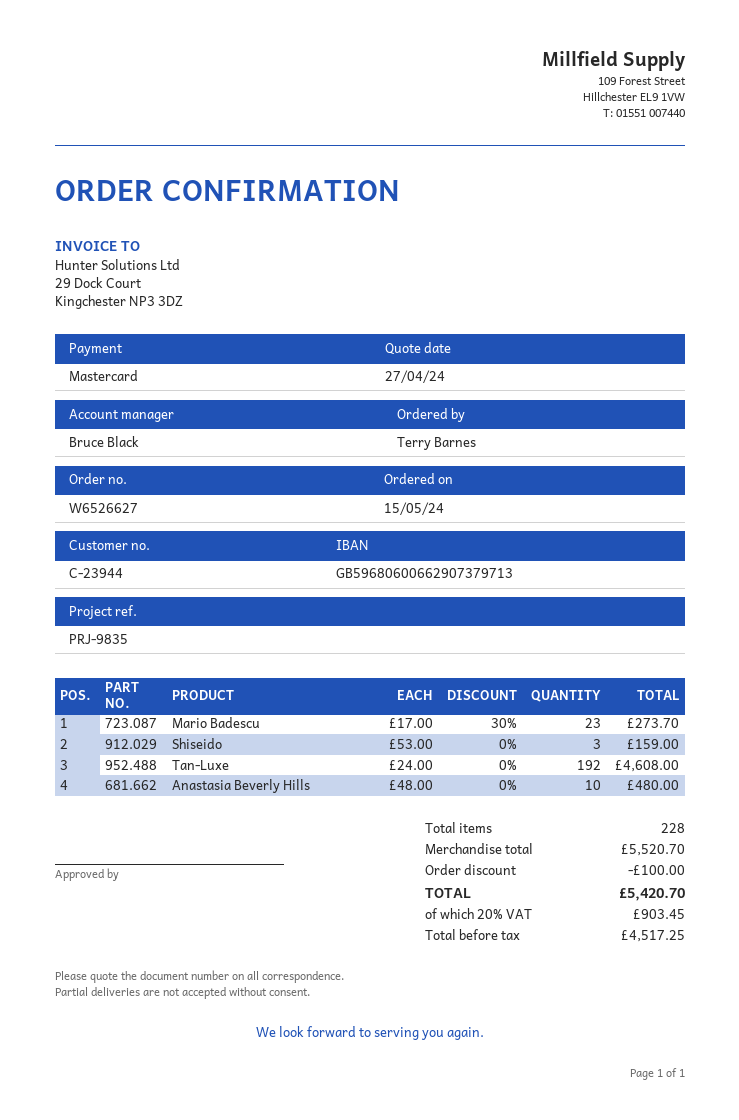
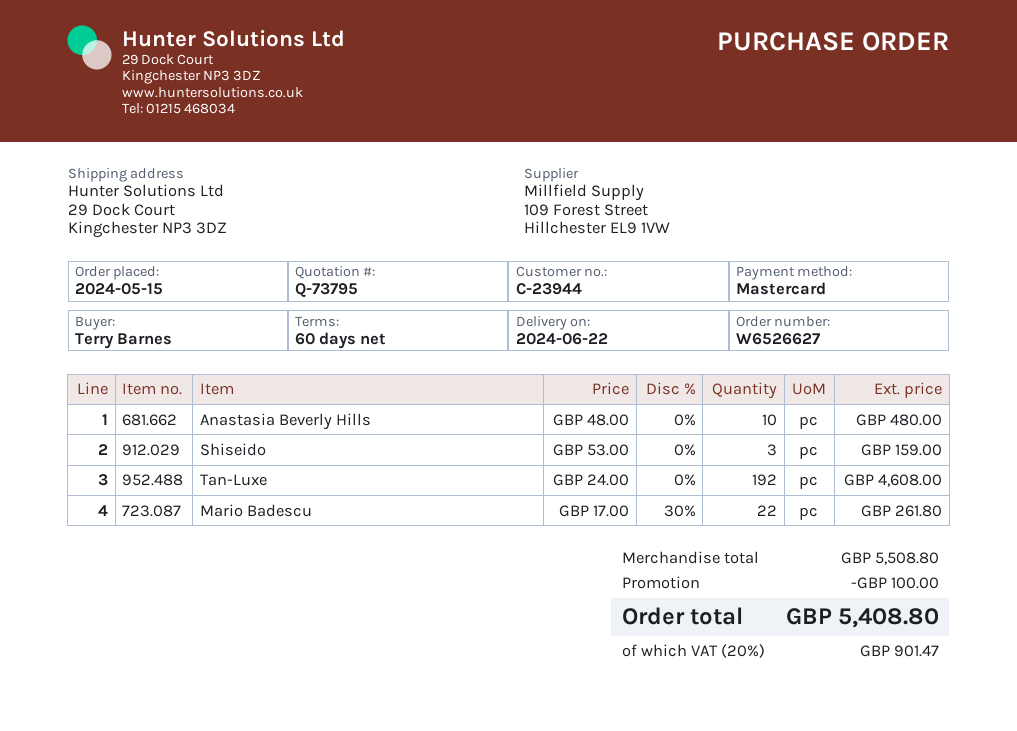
Mario Badescu: 23 x 17.00 - 30% = 273.70 -> 22 x 17.00 - 30% = 261.80
subtotal: 5520.70 -> 5508.80
tax: 20% = 903.45 -> 20% = 901.47
total: 5420.70 -> 5408.80

